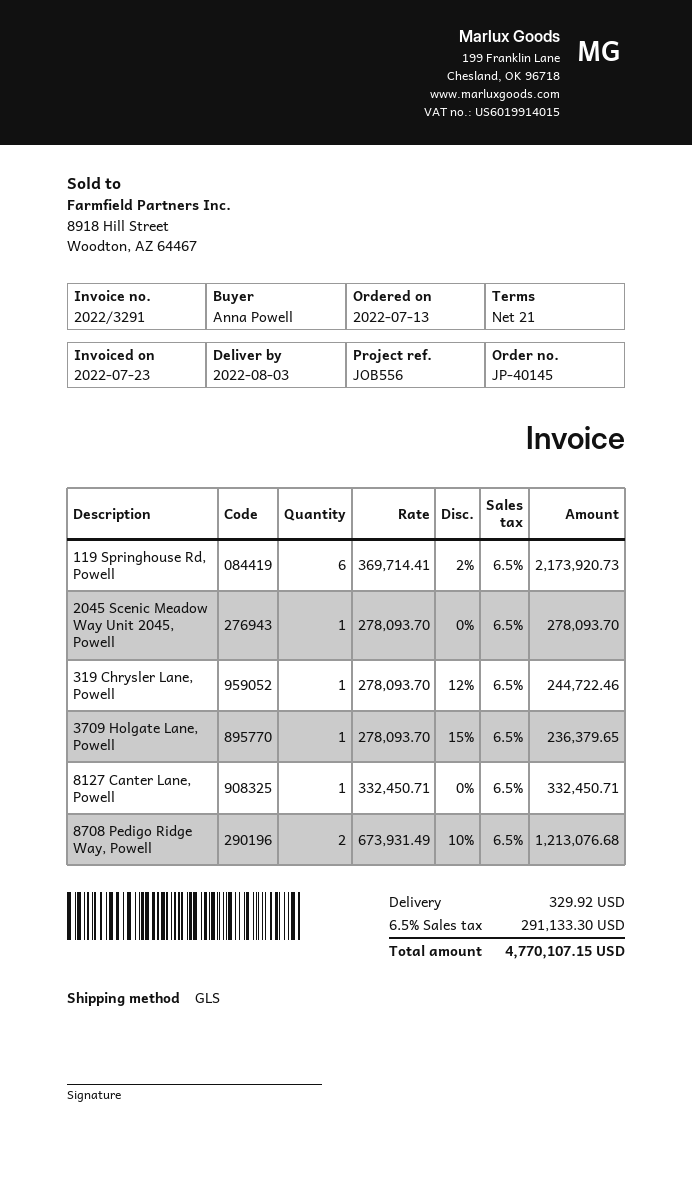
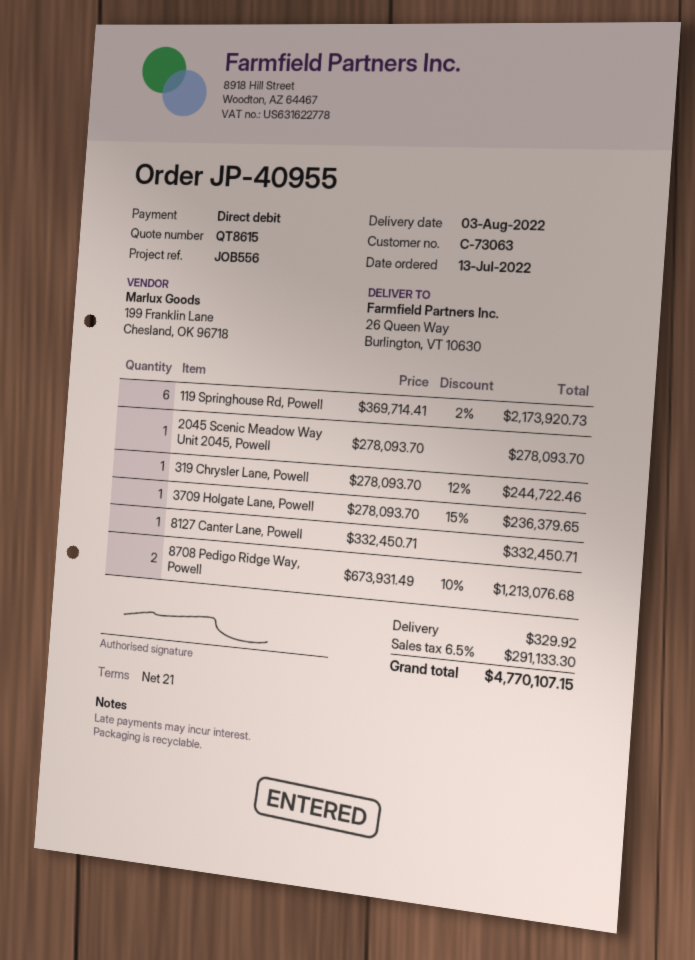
order number: JP-40145 -> JP-40955

